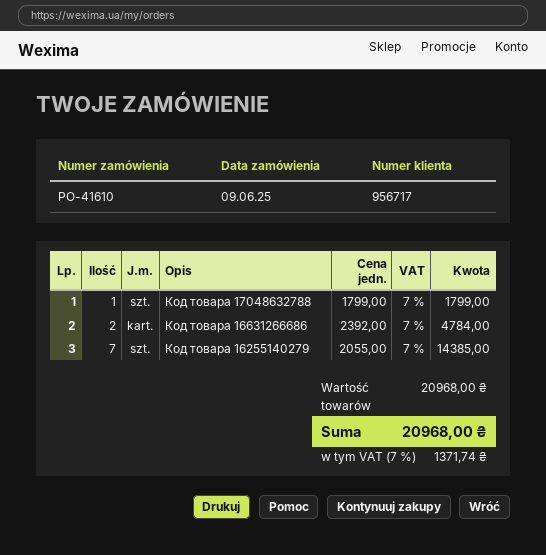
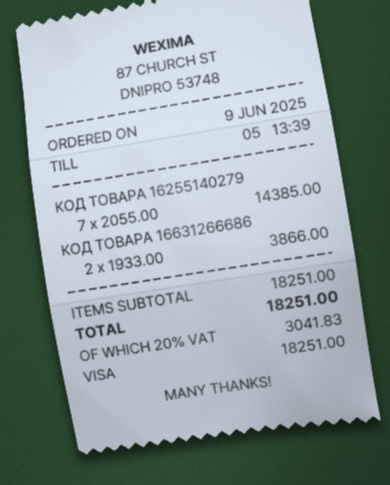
Код товара 17048632788: 1 x 1799.00 = 1799.00 -> none
Код товара 16631266686: 2 x 2392.00 = 4784.00 -> 2 x 1933.00 = 3866.00
subtotal: 20968.00 -> 18251.00
tax: 7% = 1371.74 -> 20% = 3041.83
total: 20968.00 -> 18251.00

